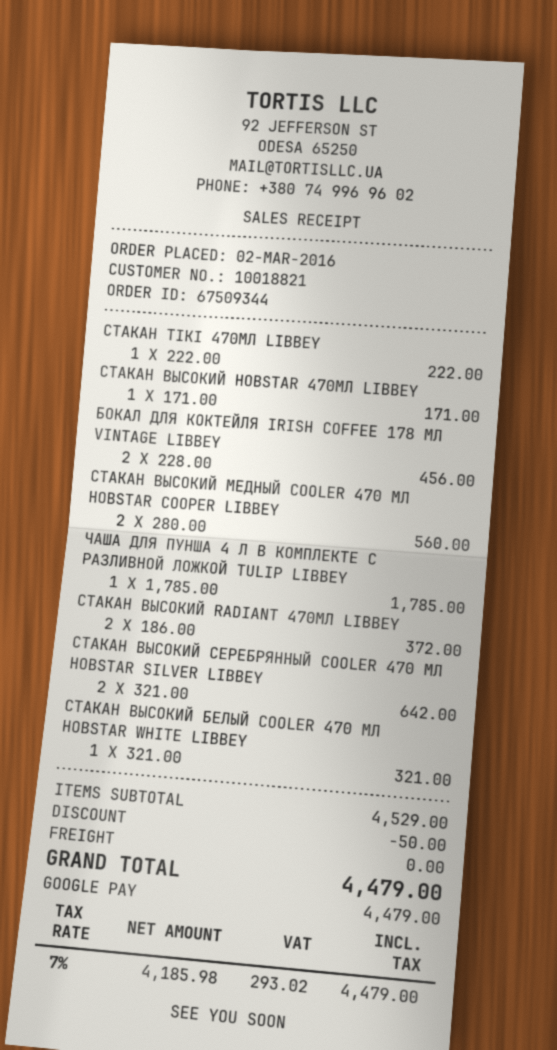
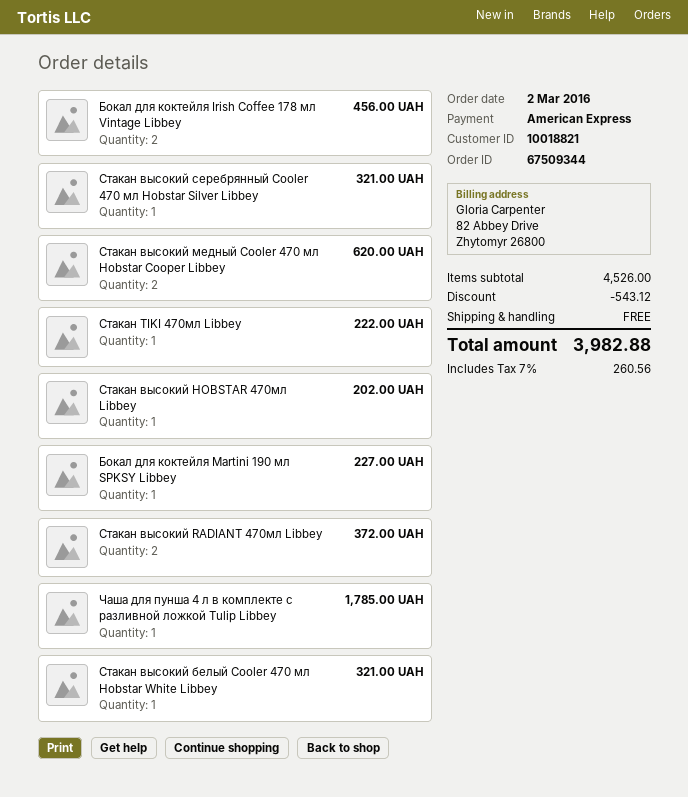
payment method: Google Pay -> American Express
СТАКАН ВЫСОКИЙ HOBSTAR 470МЛ LIBBEY: 1 for 171.00 -> 1 for 202.00
СТАКАН ВЫСОКИЙ МЕДНЫЙ COOLER 470 МЛ HOBSTAR COOPER LIBBEY: 2 for 560.00 -> 2 for 620.00
СТАКАН ВЫСОКИЙ СЕРЕБРЯННЫЙ COOLER 470 МЛ HOBSTAR SILVER LIBBEY: 2 for 642.00 -> 1 for 321.00
Бокал для коктейля Martini 190 мл SPKSY Libbey: none -> 1 for 227.00
subtotal: 4529.00 -> 4526.00
discount: 50.00 -> 543.12
tax: 7% = 293.02 -> 7% = 260.56
total: 4479.00 -> 3982.88

